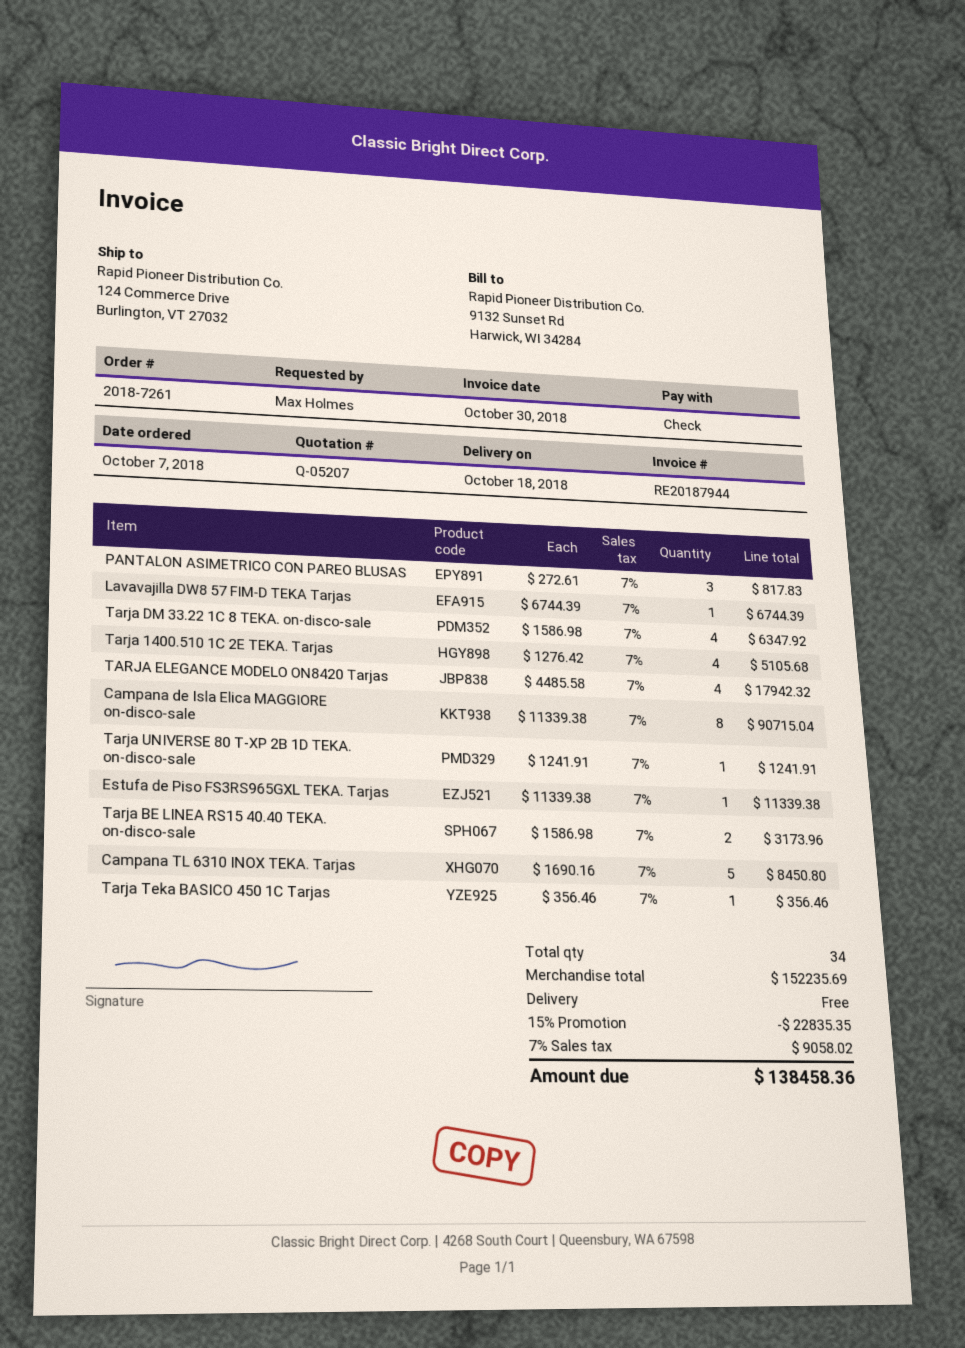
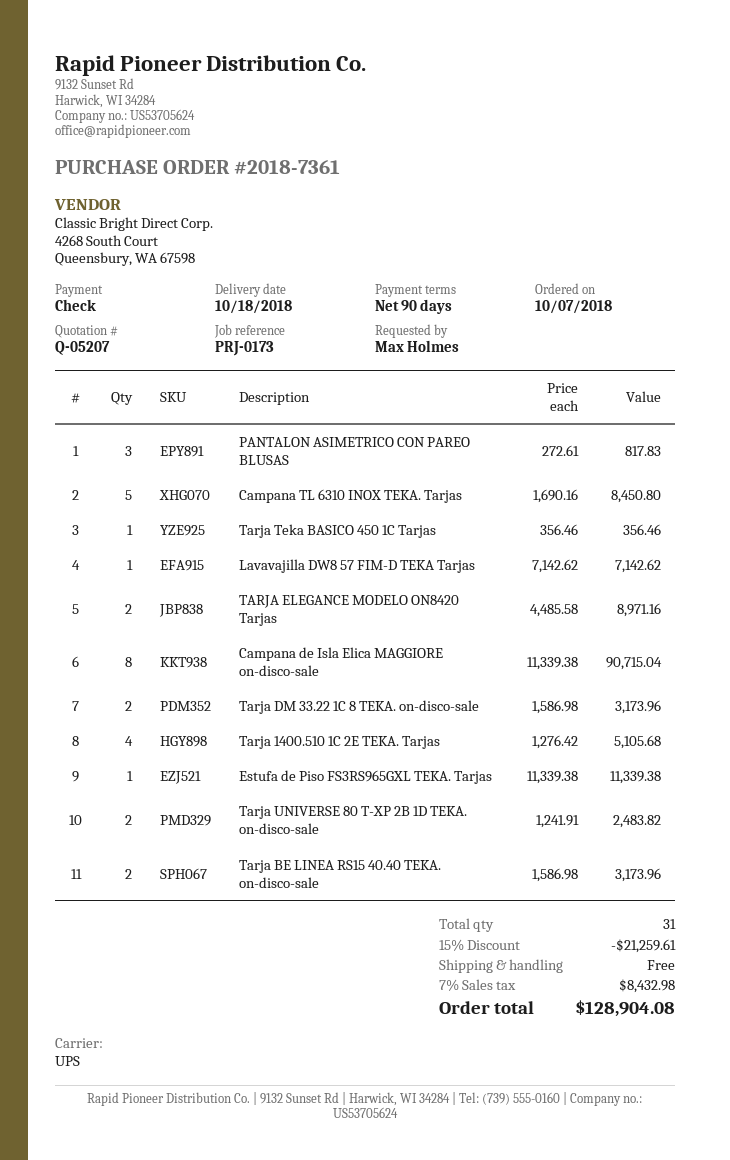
order number: 2018-7261 -> 2018-7361
Lavavajilla DW8 57 FIM-D TEKA Tarjas: 1 x 6744.39 = 6744.39 -> 1 x 7142.62 = 7142.62
Tarja DM 33.22 1C 8 TEKA. on-disco-sale: 4 x 1586.98 = 6347.92 -> 2 x 1586.98 = 3173.96
TARJA ELEGANCE MODELO ON8420 Tarjas: 4 x 4485.58 = 17942.32 -> 2 x 4485.58 = 8971.16
Tarja UNIVERSE 80 T-XP 2B 1D TEKA. on-disco-sale: 1 x 1241.91 = 1241.91 -> 2 x 1241.91 = 2483.82
total quantity: 34 -> 31
discount: 15% = 22835.35 -> 15% = 21259.61
tax: 7% = 9058.02 -> 7% = 8432.98
total: 138458.36 -> 128904.08

